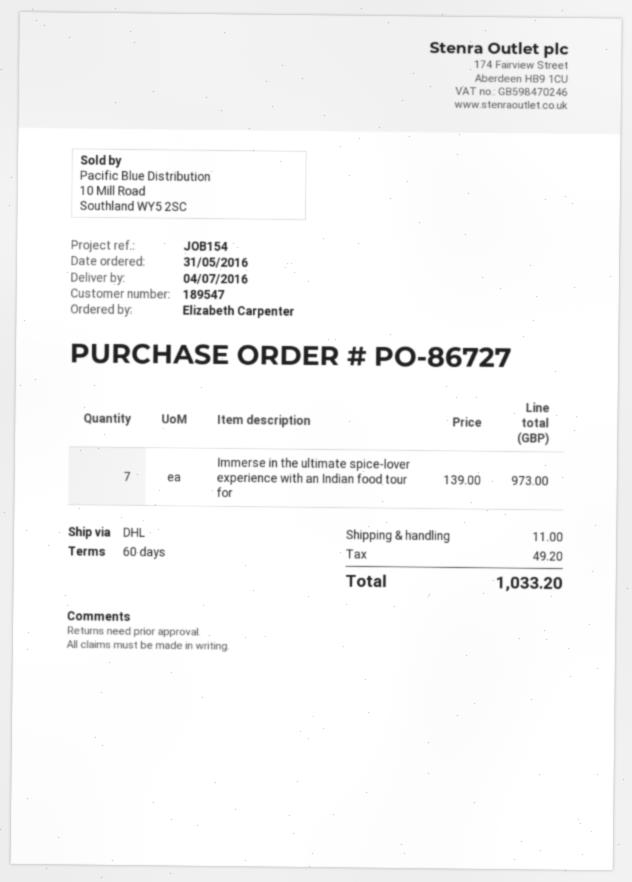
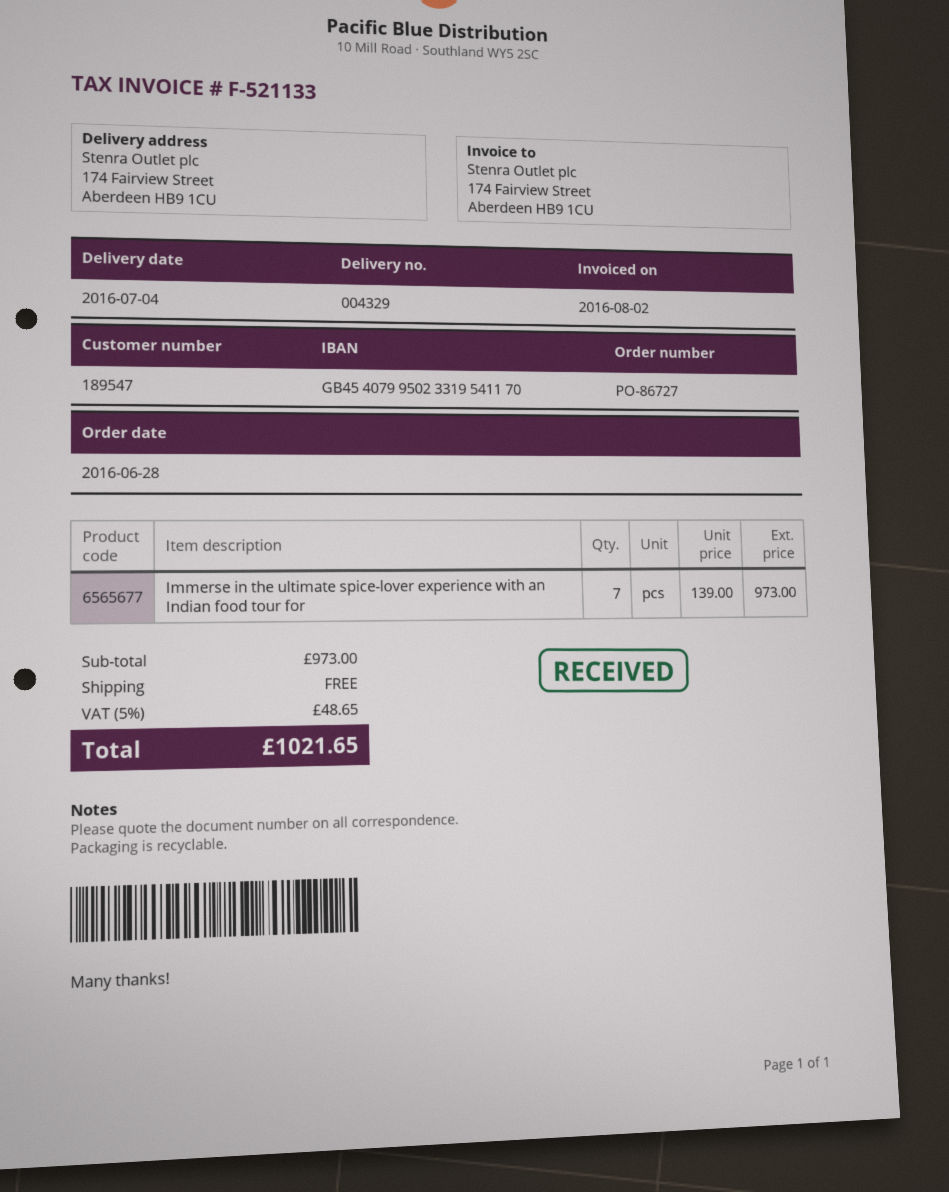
order date: 2016-05-31 -> 2016-06-28
shipping: 11.00 -> 0.00
tax: 49.20 -> 48.65
total: 1033.20 -> 1021.65

